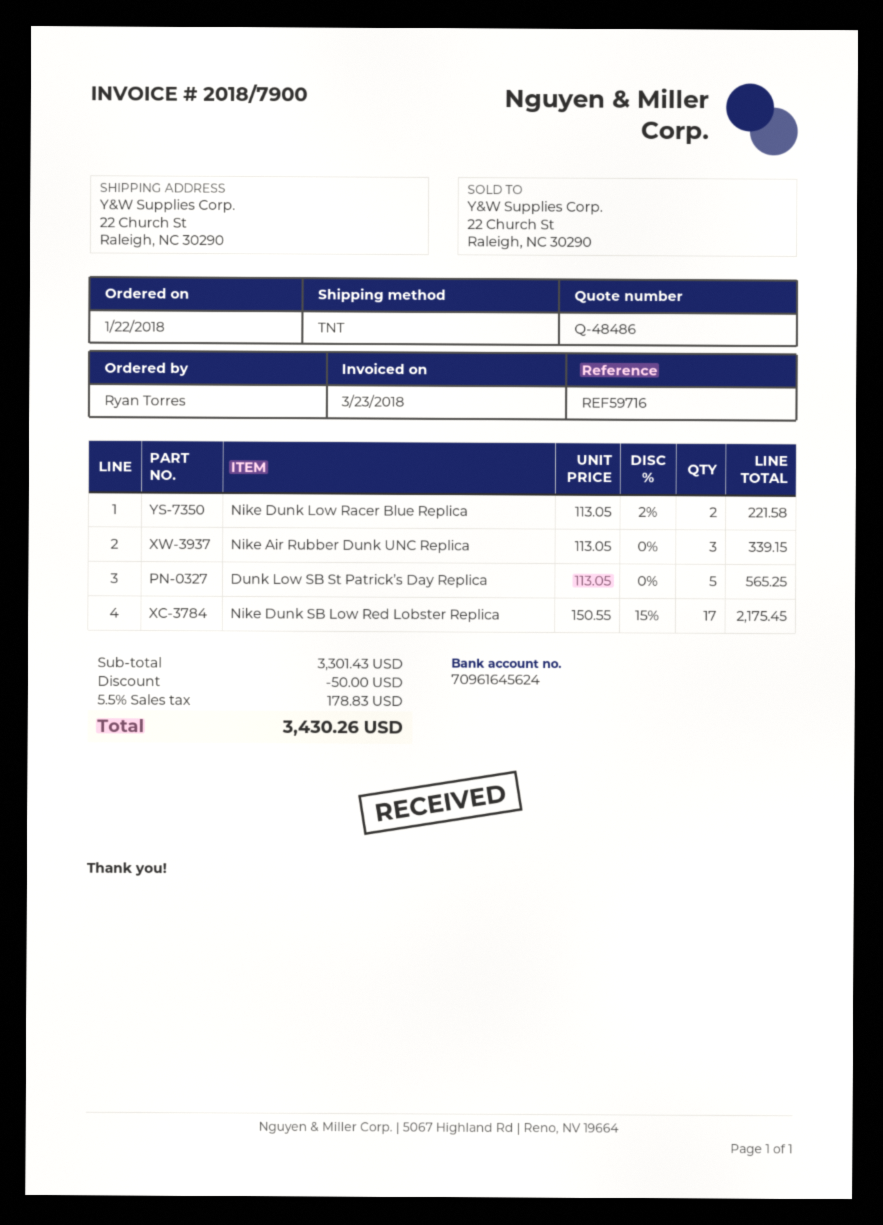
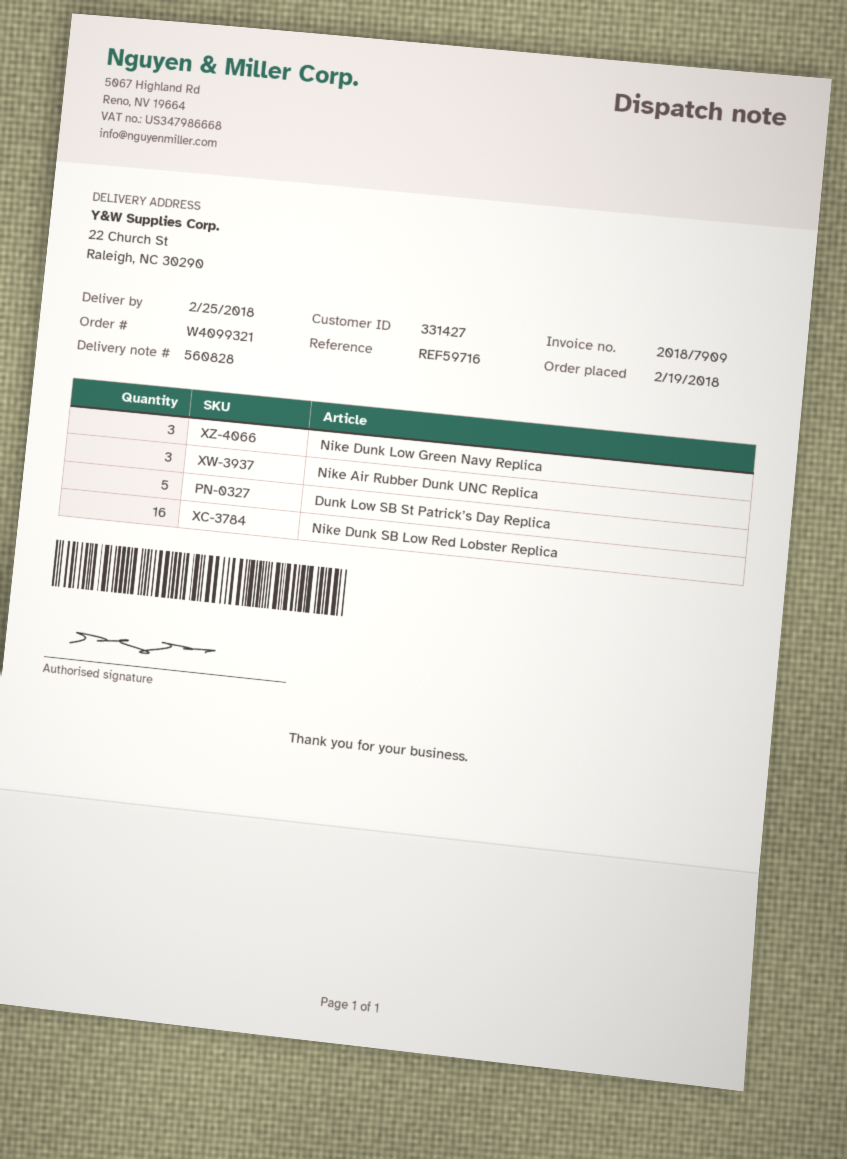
order date: 2018-01-22 -> 2018-02-19
invoice number: 2018/7900 -> 2018/7909
Nike Dunk Low Racer Blue Replica: 2 -> none
Nike Dunk SB Low Red Lobster Replica: 17 -> 16
Nike Dunk Low Green Navy Replica: none -> 3

